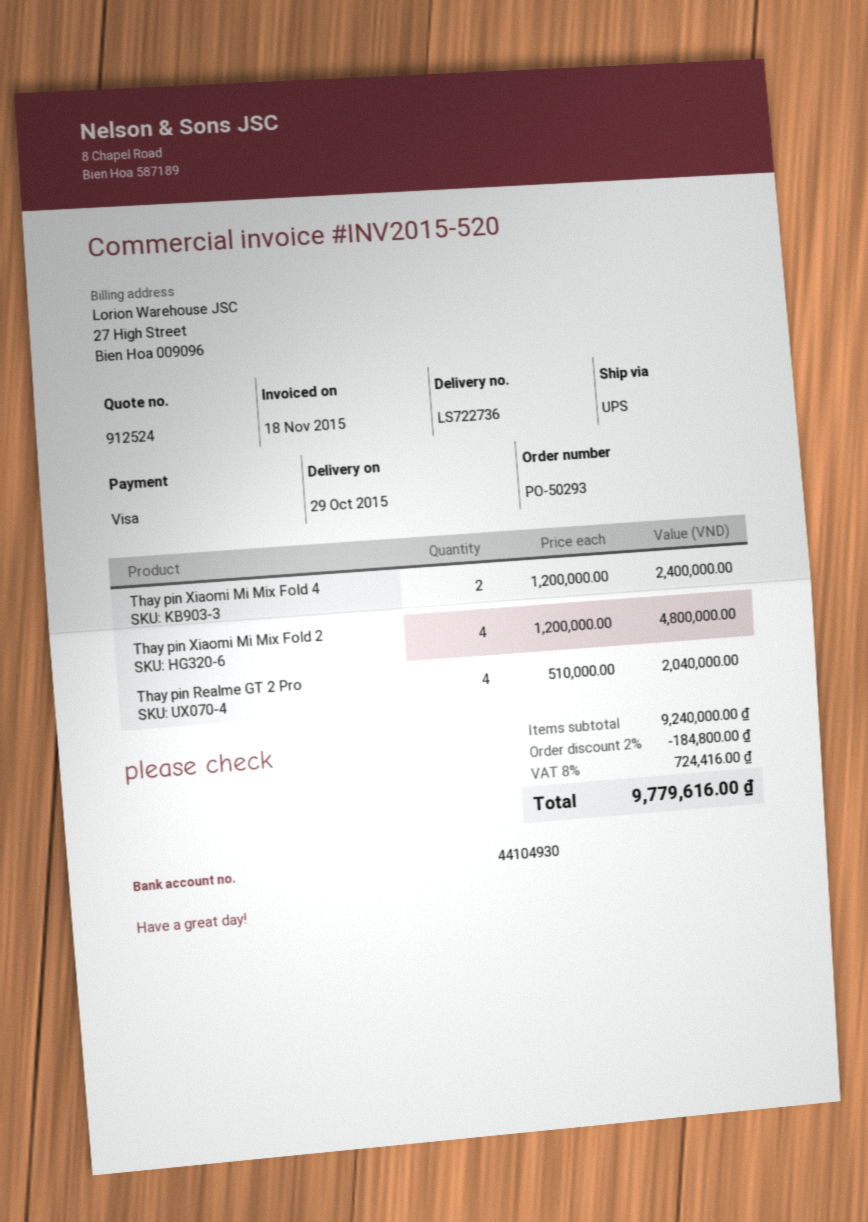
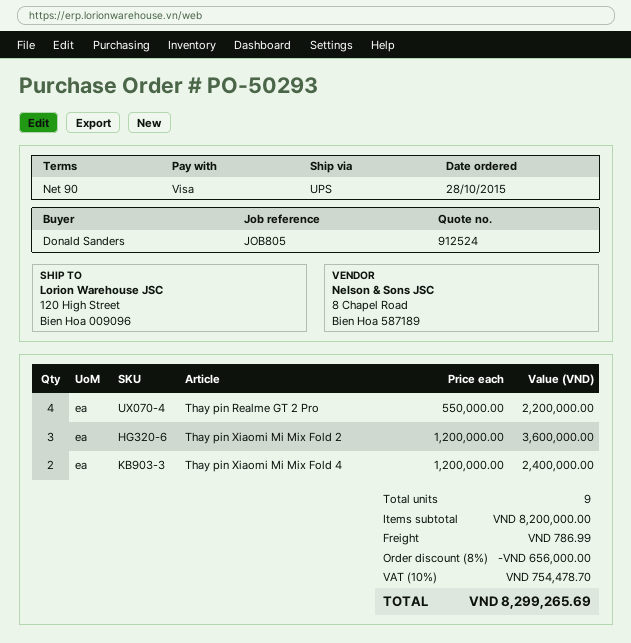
Thay pin Xiaomi Mi Mix Fold 2: 4 x 1200000.00 = 4800000.00 -> 3 x 1200000.00 = 3600000.00
Thay pin Realme GT 2 Pro: 4 x 510000.00 = 2040000.00 -> 4 x 550000.00 = 2200000.00
subtotal: 9240000.00 -> 8200000.00
discount: 2% = 184800.00 -> 8% = 656000.00
shipping: none -> 786.99
tax: 8% = 724416.00 -> 10% = 754478.70
total: 9779616.00 -> 8299265.69

